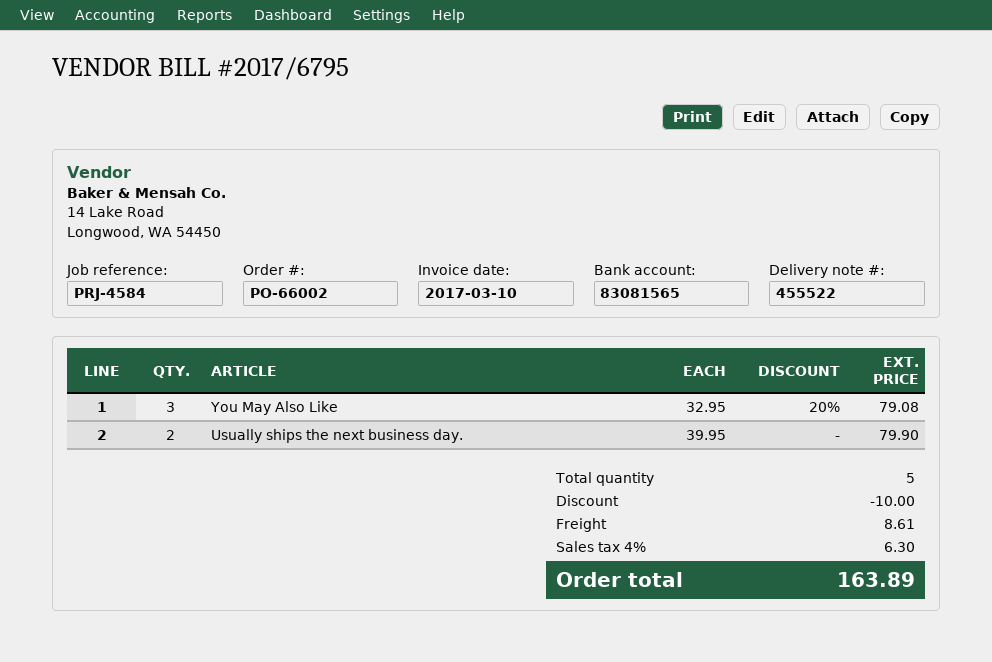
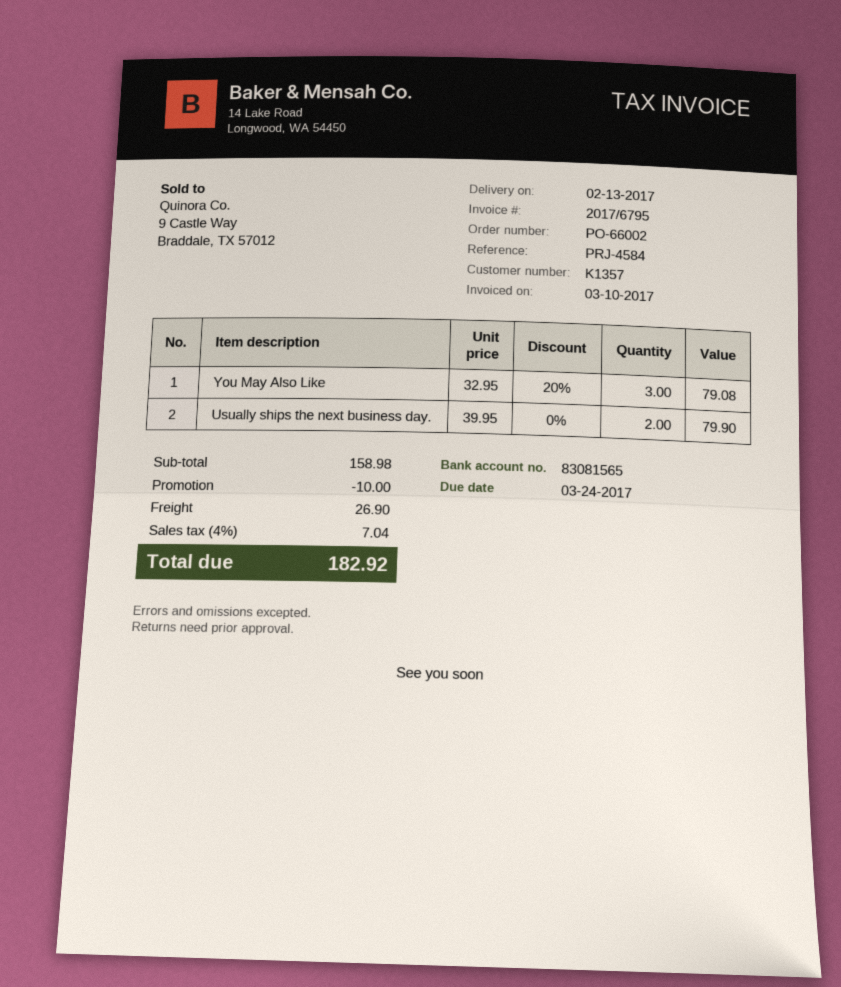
shipping: 8.61 -> 26.90
tax: 4% = 6.30 -> 4% = 7.04
total: 163.89 -> 182.92

